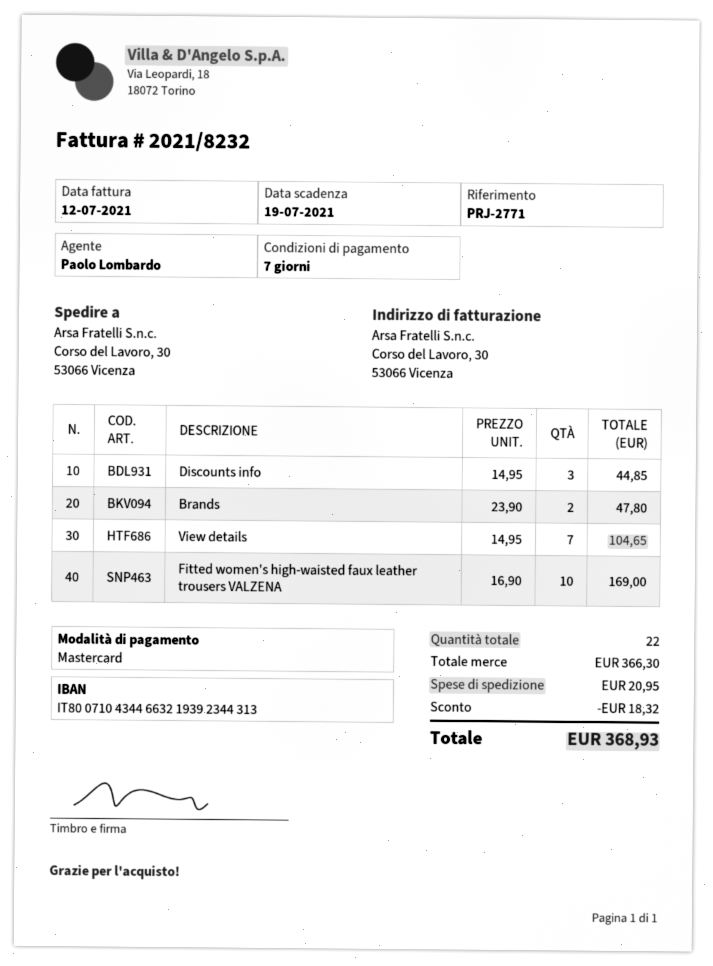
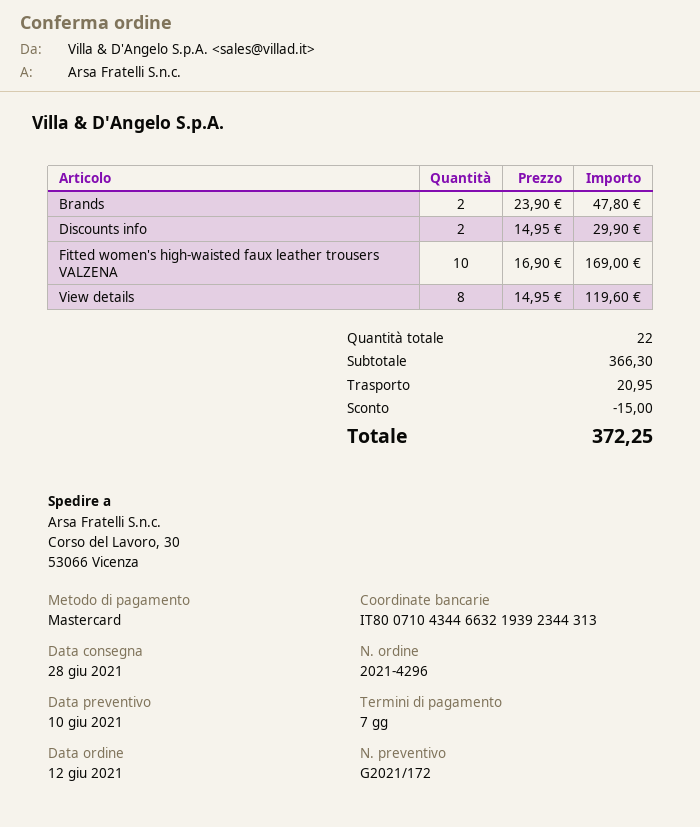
Discounts info: 3 x 14.95 = 44.85 -> 2 x 14.95 = 29.90
View details: 7 x 14.95 = 104.65 -> 8 x 14.95 = 119.60
discount: 18.32 -> 15.00
total: 368.93 -> 372.25

